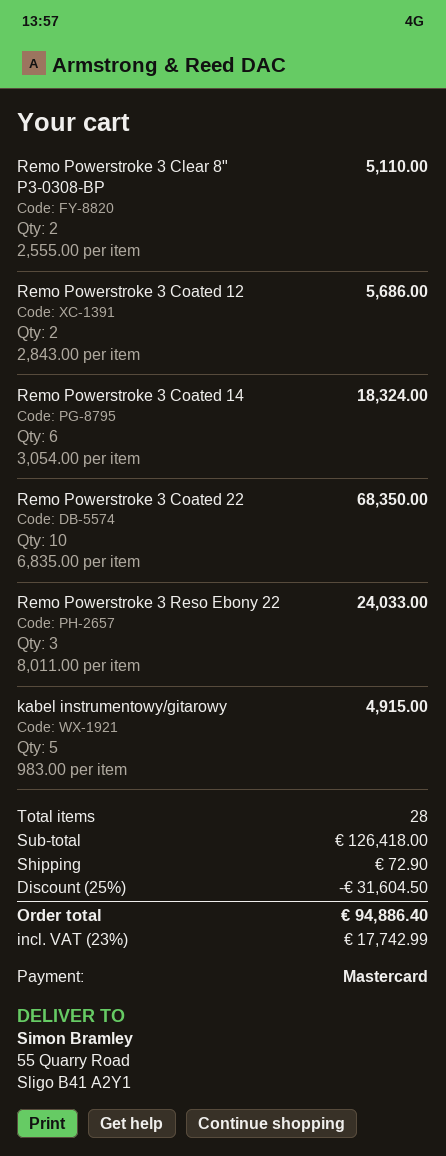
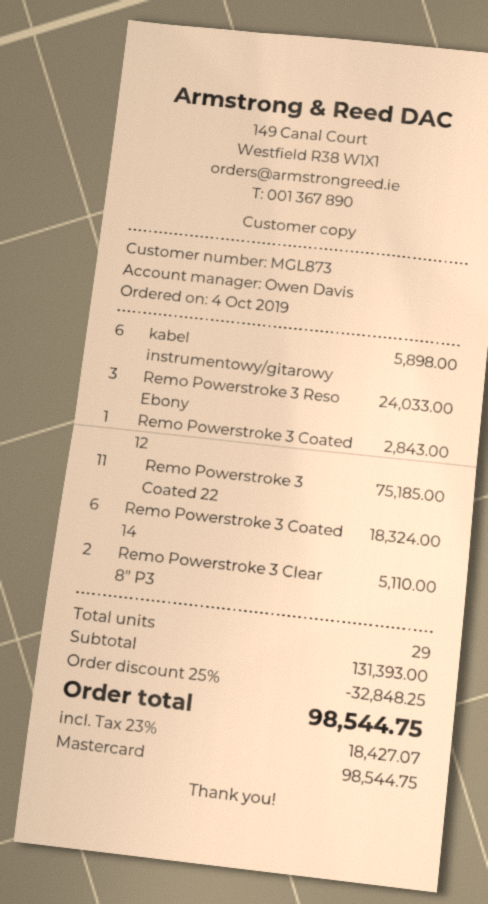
Remo Powerstroke 3 Coated 12: 2 for 5686.00 -> 1 for 2843.00
Remo Powerstroke 3 Coated 22: 10 for 68350.00 -> 11 for 75185.00
kabel instrumentowy/gitarowy: 5 for 4915.00 -> 6 for 5898.00
total quantity: 28 -> 29
subtotal: 126418.00 -> 131393.00
discount: 25% = 31604.50 -> 25% = 32848.25
shipping: 72.90 -> none
tax: 23% = 17742.99 -> 23% = 18427.07
total: 94886.40 -> 98544.75

